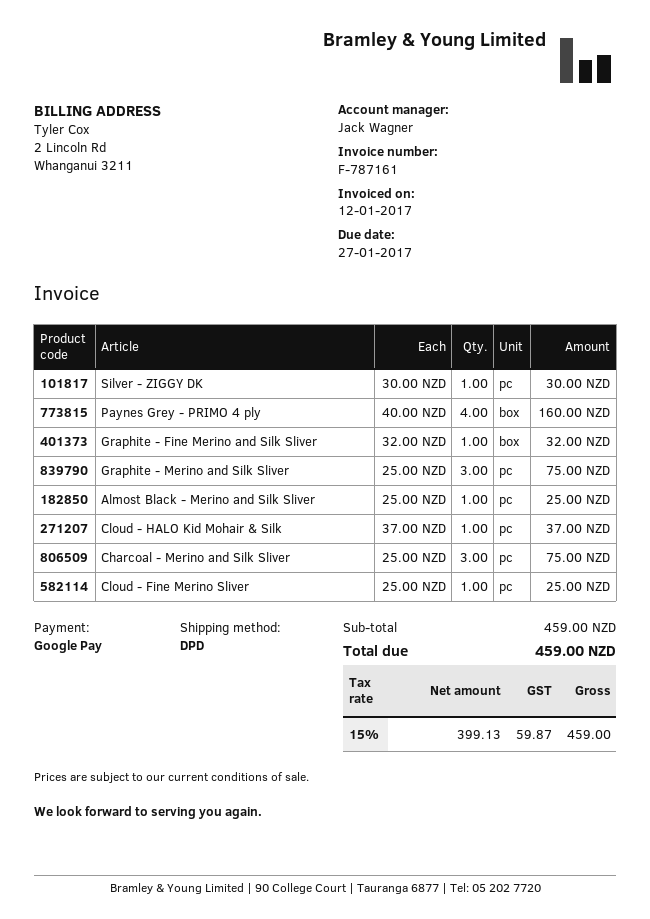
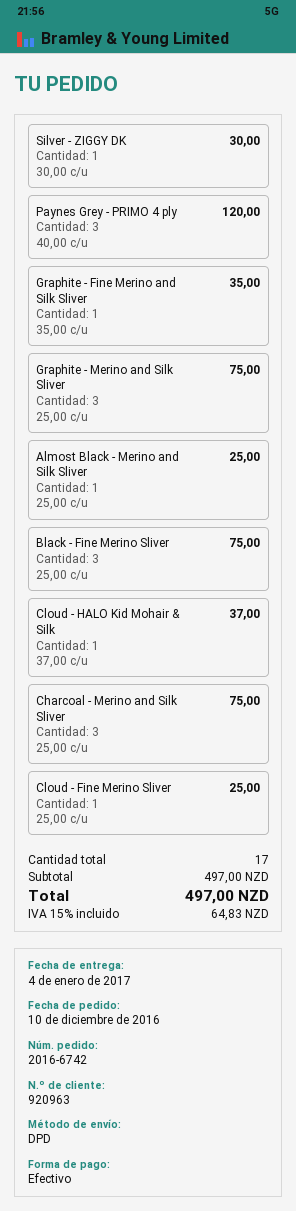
payment method: Google Pay -> cash
Paynes Grey - PRIMO 4 ply: 4 x 40.00 = 160.00 -> 3 x 40.00 = 120.00
Graphite - Fine Merino and Silk Sliver: 1 x 32.00 = 32.00 -> 1 x 35.00 = 35.00
Black - Fine Merino Sliver: none -> 3 x 25.00 = 75.00
subtotal: 459.00 -> 497.00
tax: 15% = 59.87 -> 15% = 64.83
total: 459.00 -> 497.00

